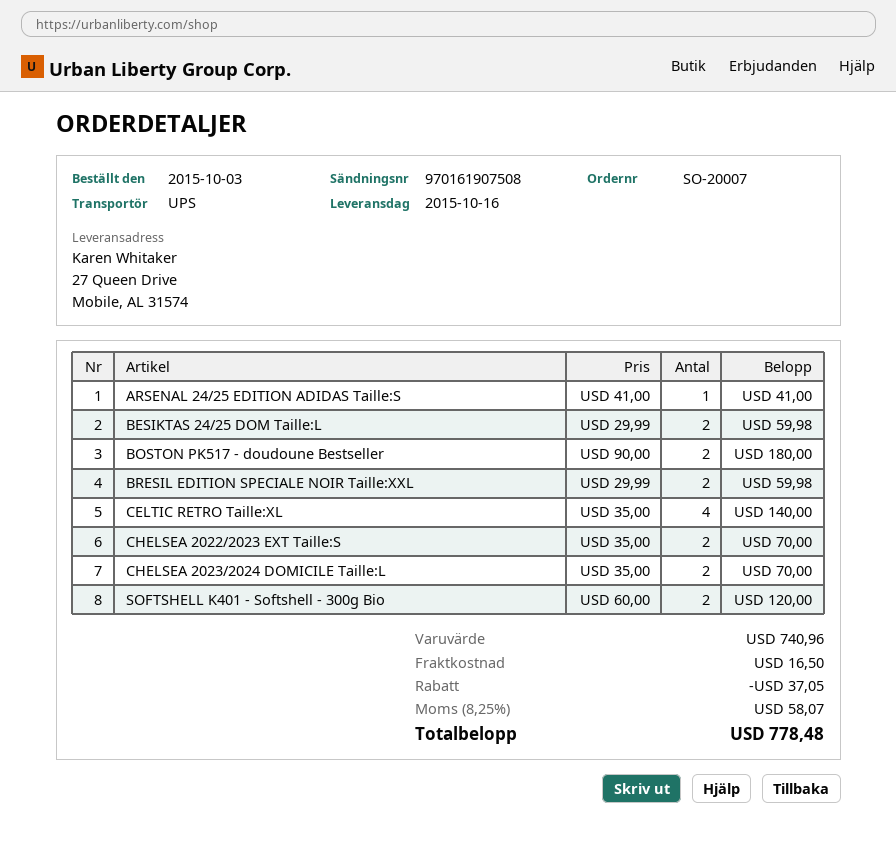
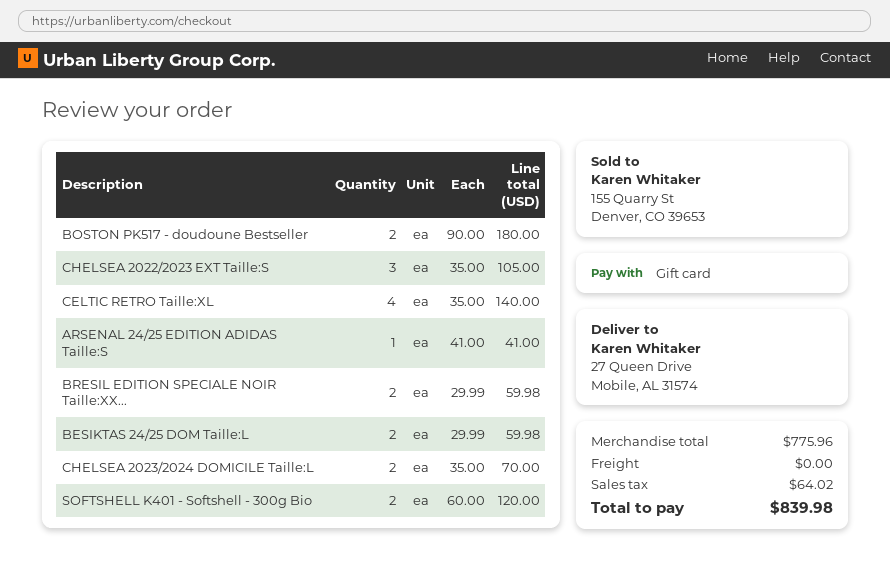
CHELSEA 2022/2023 EXT Taille:S: 2 x 35.00 = 70.00 -> 3 x 35.00 = 105.00
subtotal: 740.96 -> 775.96
discount: 37.05 -> none
shipping: 16.50 -> 0.00
tax: 58.07 -> 64.02
total: 778.48 -> 839.98

